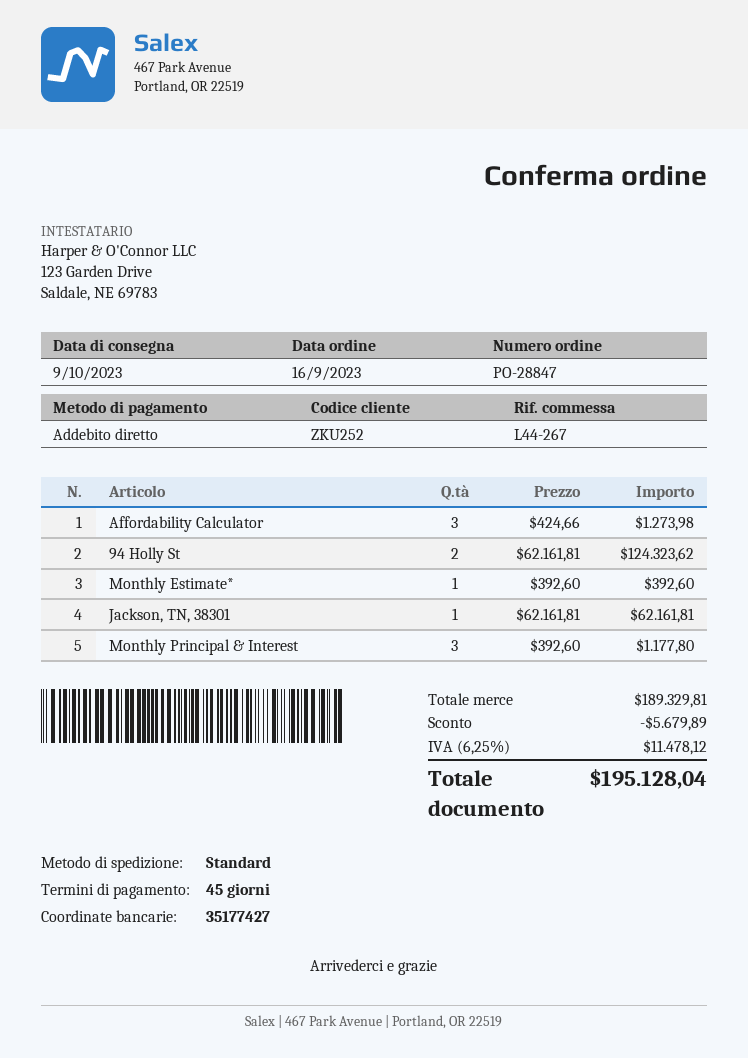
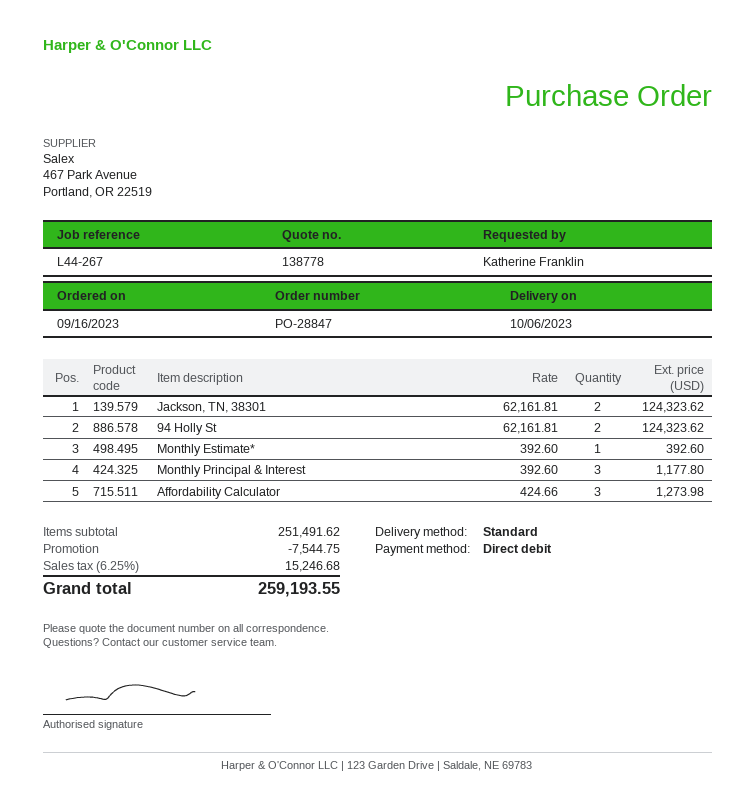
delivery date: 2023-10-09 -> 2023-10-06
Jackson, TN, 38301: 1 x 62161.81 = 62161.81 -> 2 x 62161.81 = 124323.62
subtotal: 189329.81 -> 251491.62
discount: 5679.89 -> 7544.75
tax: 6.25% = 11478.12 -> 6.25% = 15246.68
total: 195128.04 -> 259193.55

